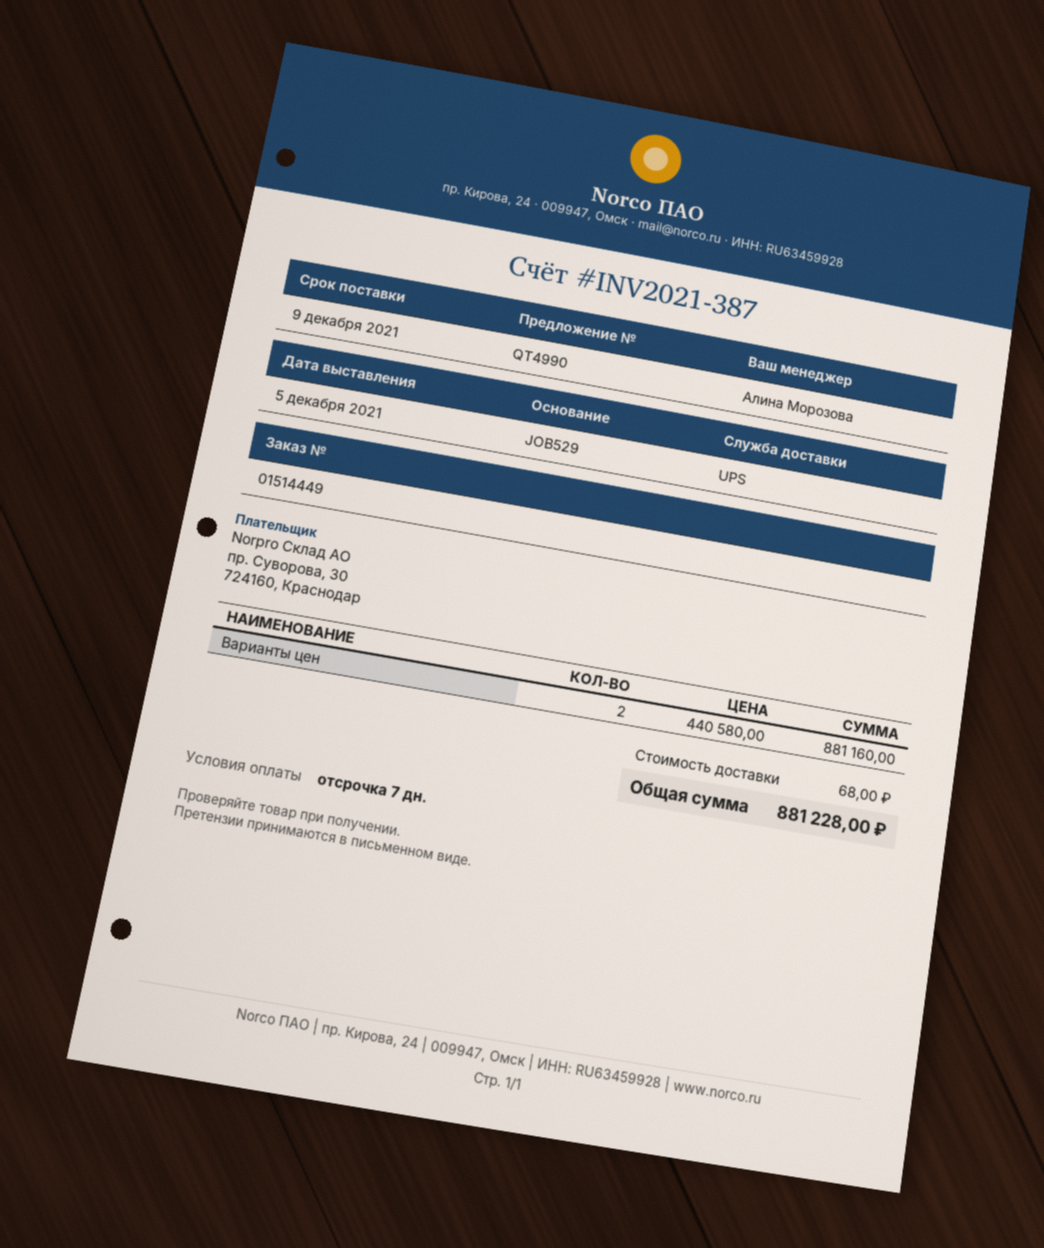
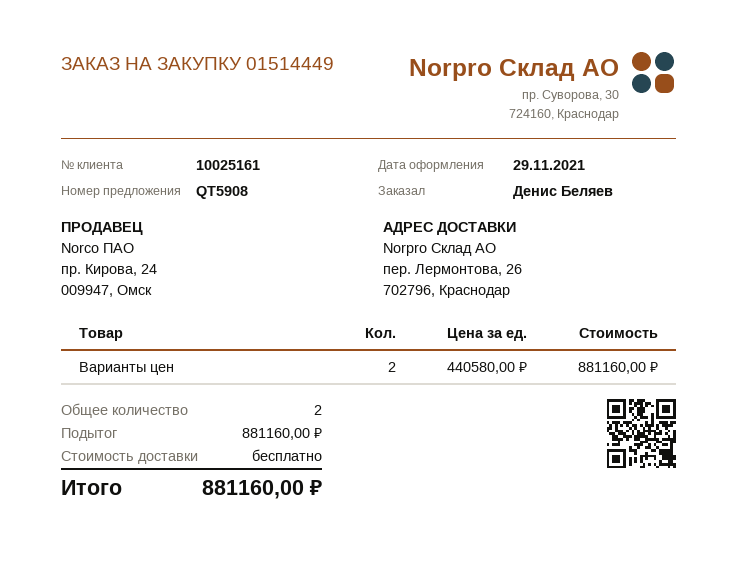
quote number: QT4990 -> QT5908
shipping: 68.00 -> 0.00
total: 881228.00 -> 881160.00

